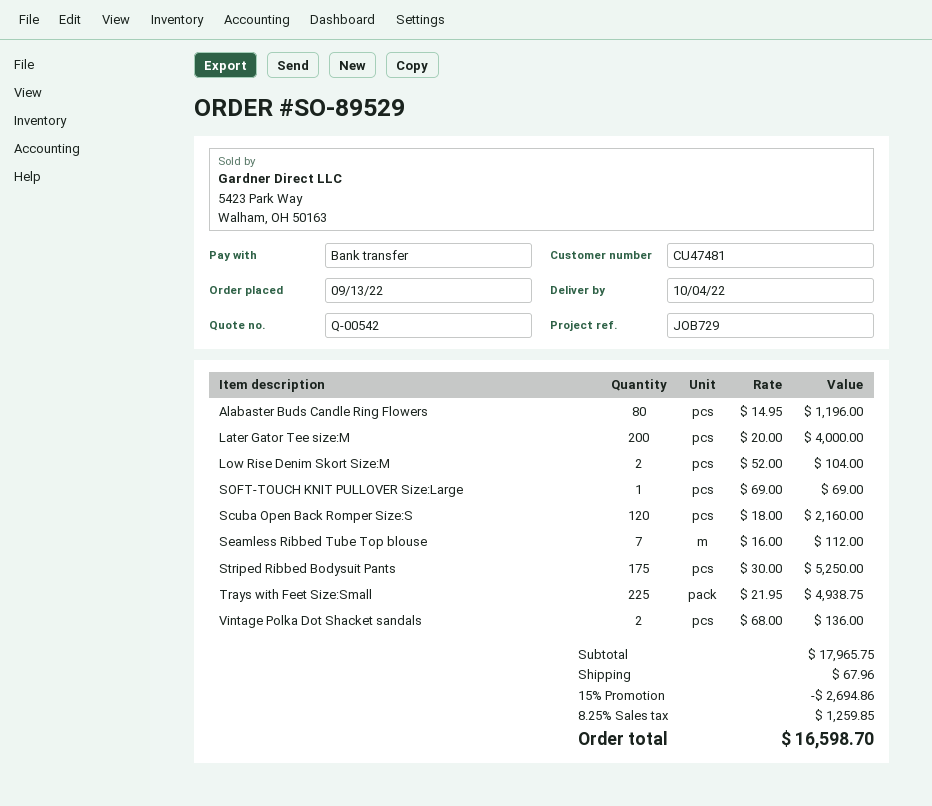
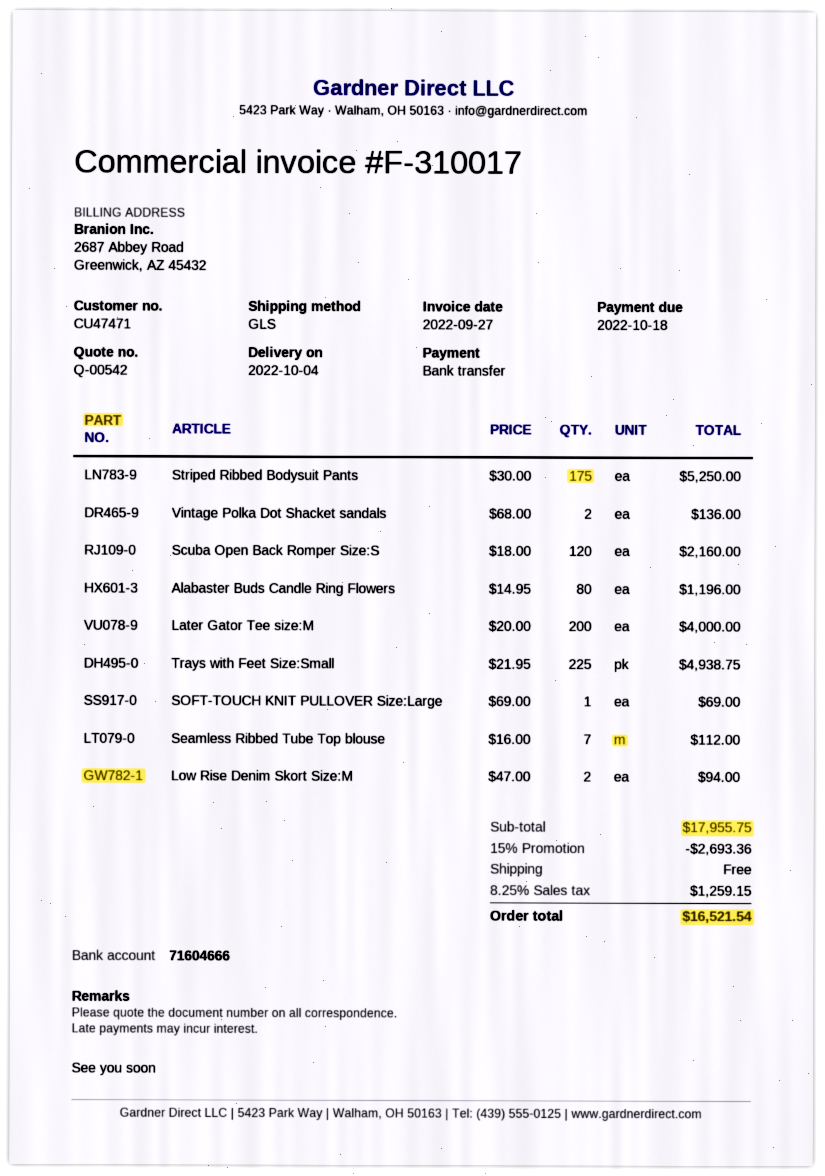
customer number: CU47481 -> CU47471
Low Rise Denim Skort Size:M: 2 x 52.00 = 104.00 -> 2 x 47.00 = 94.00
subtotal: 17965.75 -> 17955.75
discount: 15% = 2694.86 -> 15% = 2693.36
shipping: 67.96 -> 0.00
tax: 8.25% = 1259.85 -> 8.25% = 1259.15
total: 16598.70 -> 16521.54

